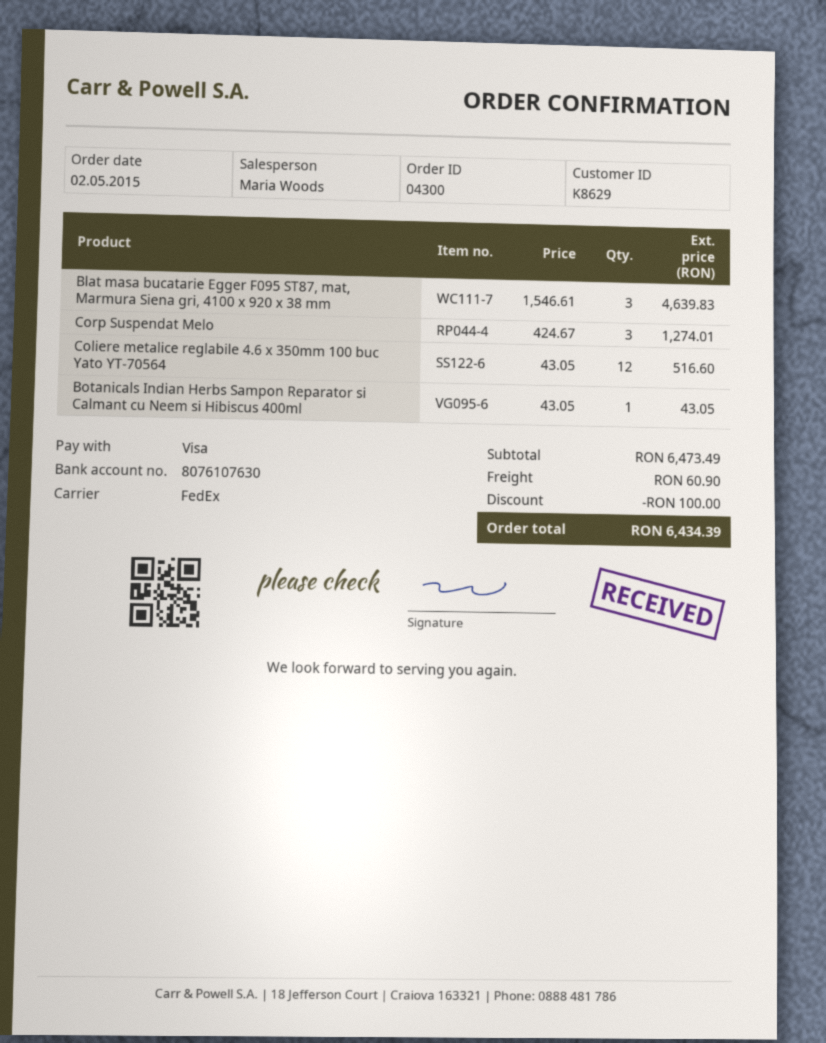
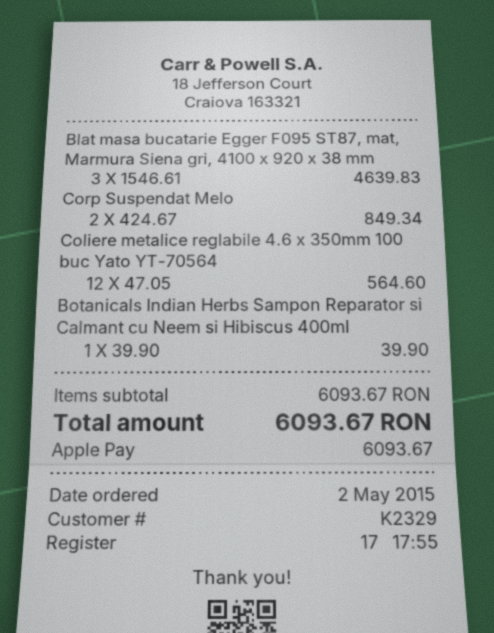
customer number: K8629 -> K2329
payment method: Visa -> Apple Pay
Corp Suspendat Melo: 3 x 424.67 = 1274.01 -> 2 x 424.67 = 849.34
Coliere metalice reglabile 4.6 x 350mm 100 buc Yato YT-70564: 12 x 43.05 = 516.60 -> 12 x 47.05 = 564.60
Botanicals Indian Herbs Sampon Reparator si Calmant cu Neem si Hibiscus 400ml: 1 x 43.05 = 43.05 -> 1 x 39.90 = 39.90
subtotal: 6473.49 -> 6093.67
discount: 100.00 -> none
shipping: 60.90 -> none
total: 6434.39 -> 6093.67

